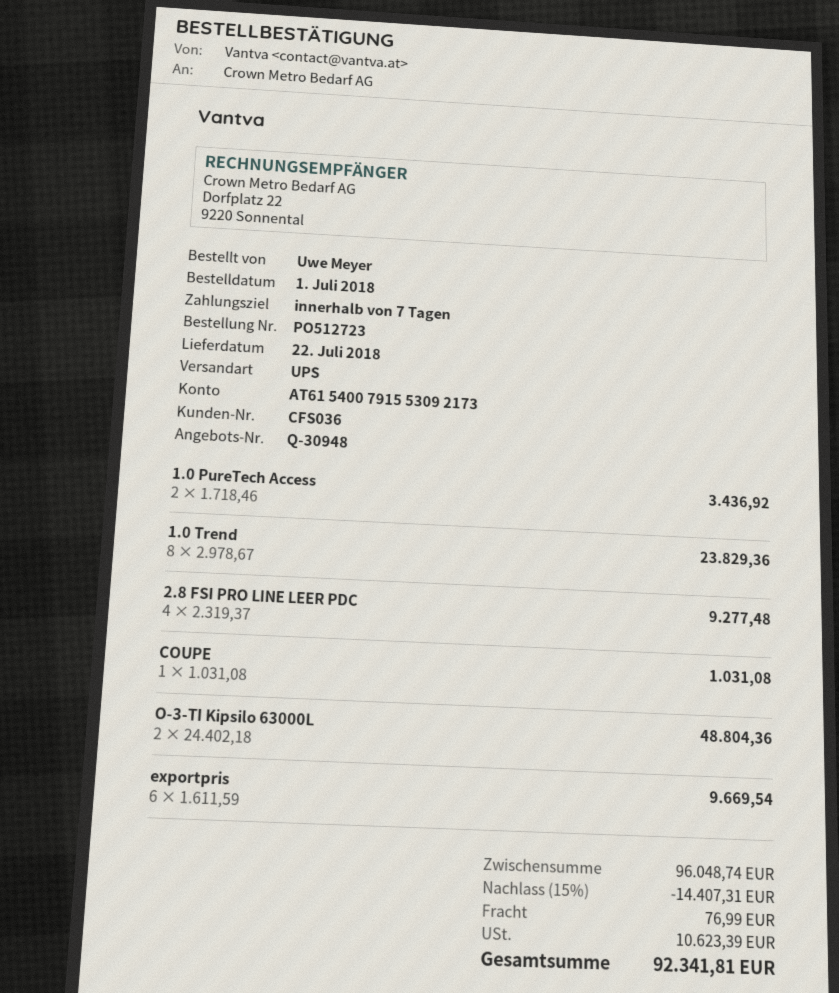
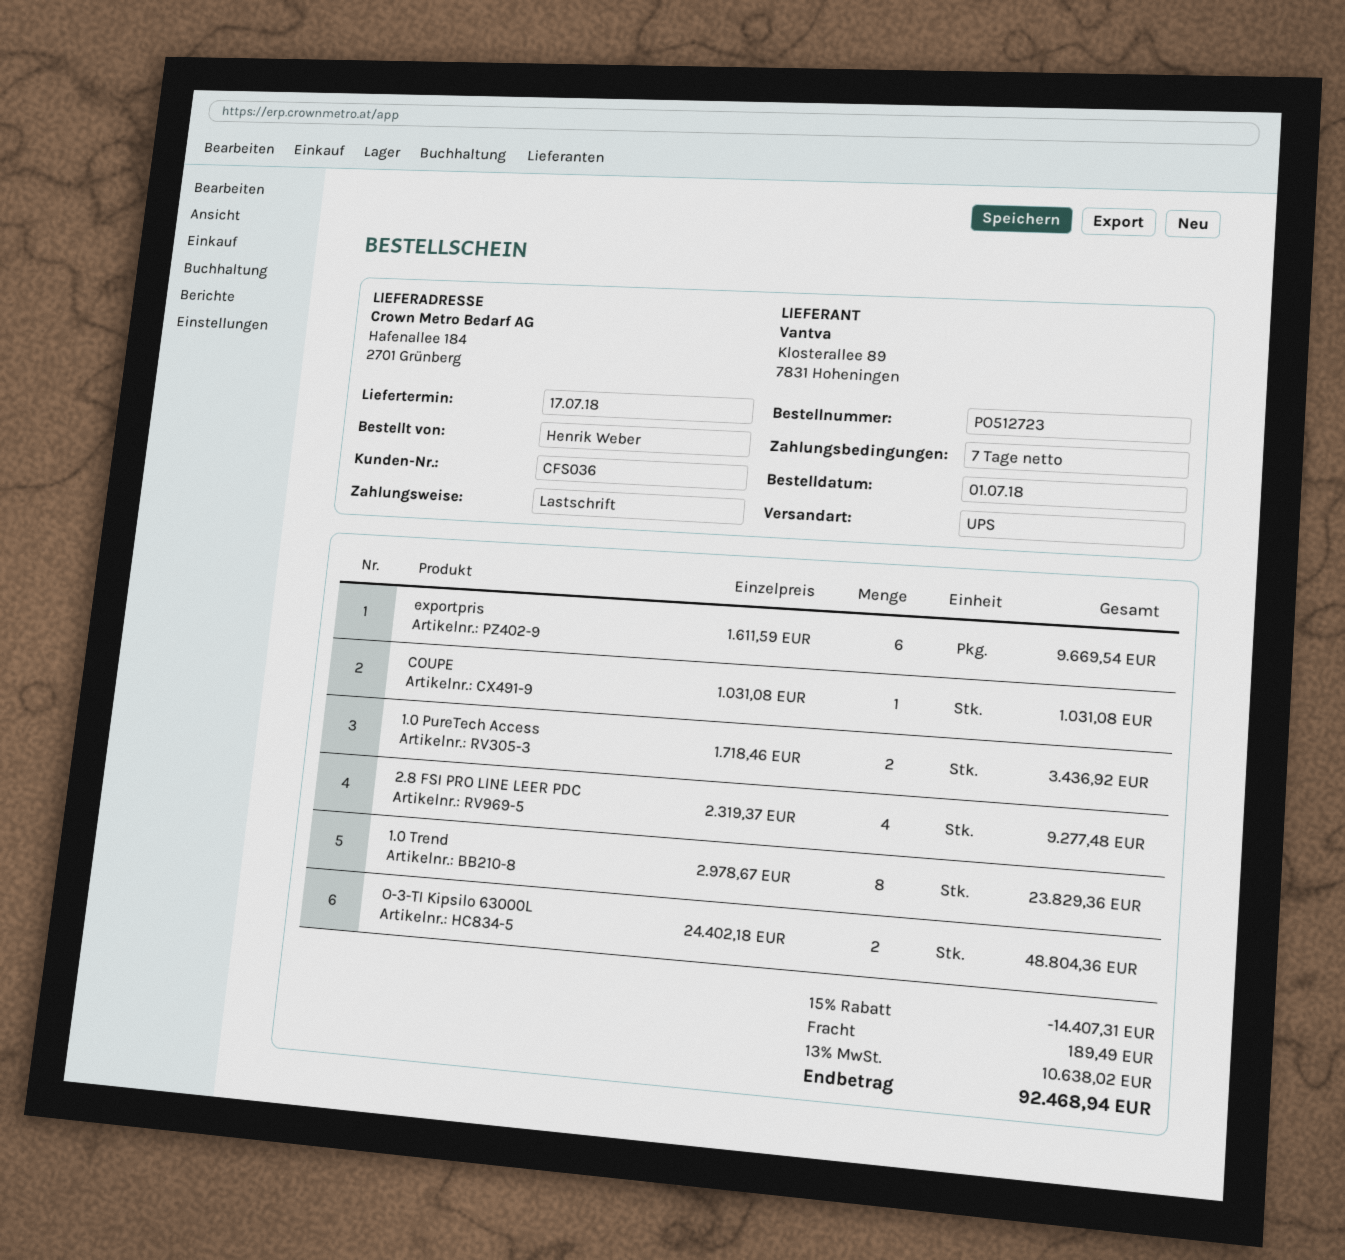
delivery date: 2018-07-22 -> 2018-07-17
ordered by: Uwe Meyer -> Henrik Weber
shipping: 76.99 -> 189.49
tax: 10623.39 -> 10638.02
total: 92341.81 -> 92468.94

